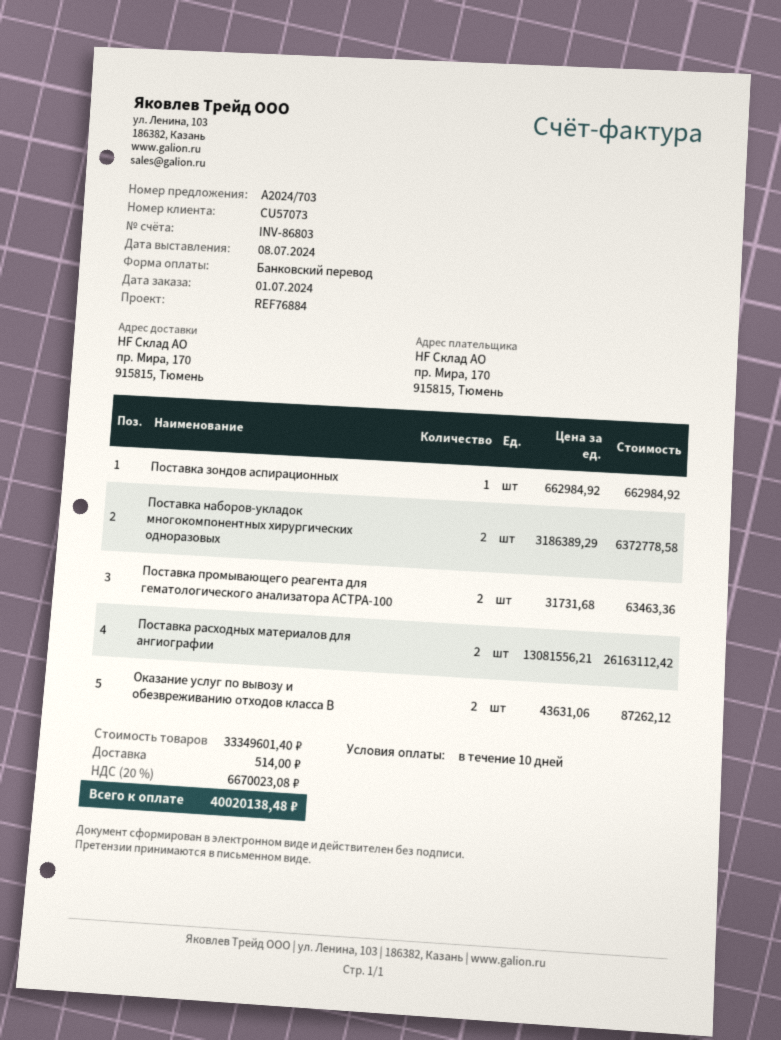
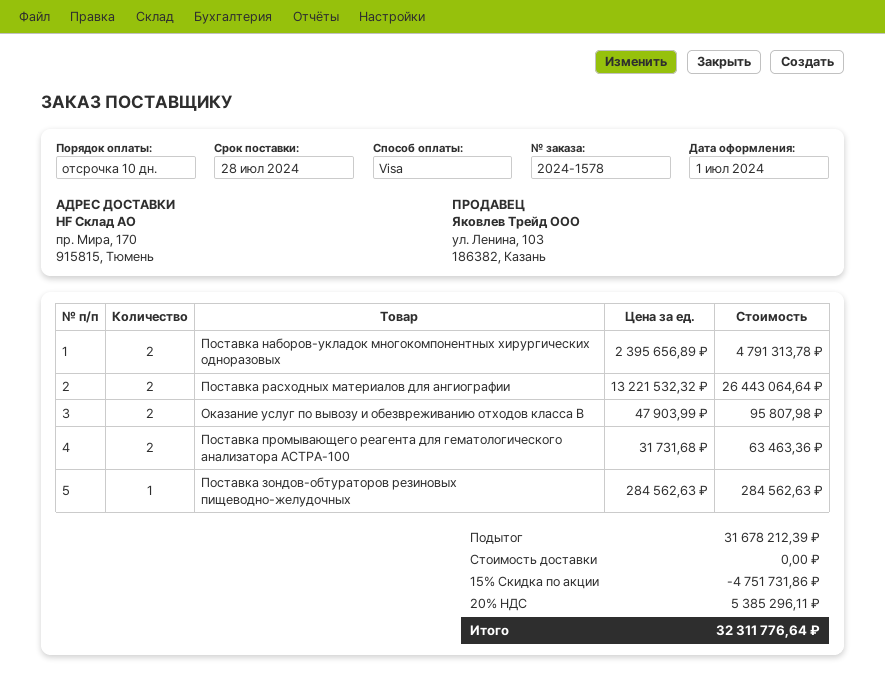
payment method: bank transfer -> Visa
Поставка зондов аспирационных: 1 x 662984.92 = 662984.92 -> none
Поставка наборов-укладок многокомпонентных хирургических одноразовых: 2 x 3186389.29 = 6372778.58 -> 2 x 2395656.89 = 4791313.78
Поставка расходных материалов для ангиографии: 2 x 13081556.21 = 26163112.42 -> 2 x 13221532.32 = 26443064.64
Оказание услуг по вывозу и обезвреживанию отходов класса В: 2 x 43631.06 = 87262.12 -> 2 x 47903.99 = 95807.98
Поставка зондов-обтураторов резиновых пищеводно-желудочных: none -> 1 x 284562.63 = 284562.63
subtotal: 33349601.40 -> 31678212.39
discount: none -> 15% = 4751731.86
shipping: 514.00 -> 0.00
tax: 20% = 6670023.08 -> 20% = 5385296.11
total: 40020138.48 -> 32311776.64

